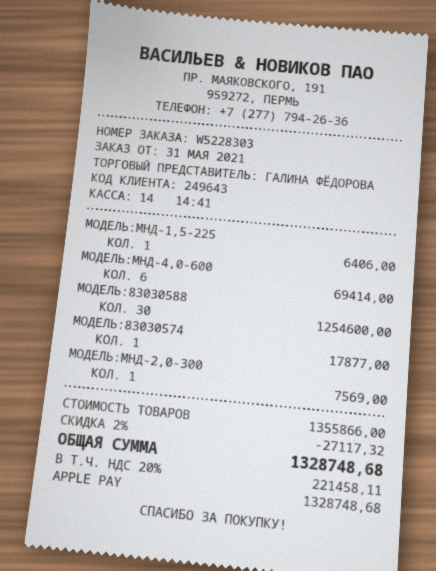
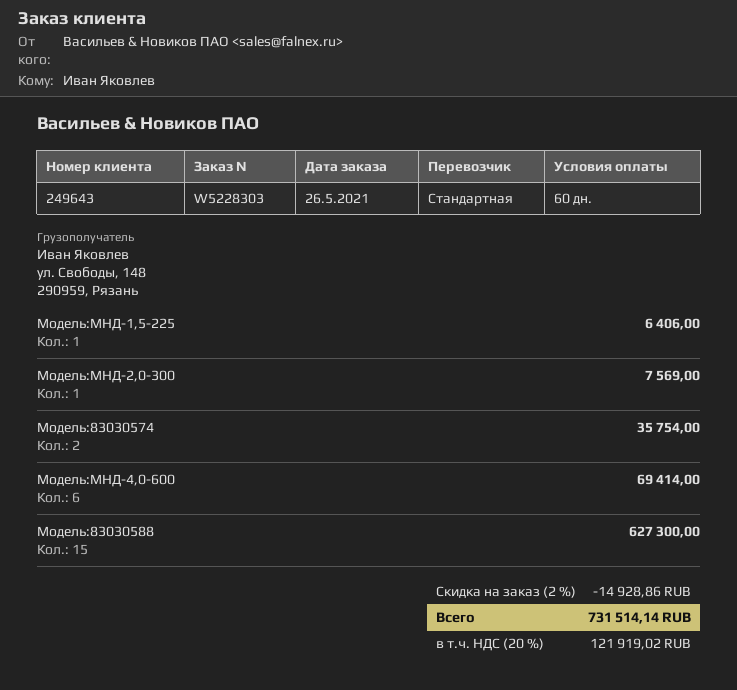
order date: 2021-05-31 -> 2021-05-26
МОДЕЛЬ:83030588: 30 for 1254600.00 -> 15 for 627300.00
МОДЕЛЬ:83030574: 1 for 17877.00 -> 2 for 35754.00
discount: 2% = 27117.32 -> 2% = 14928.86
tax: 20% = 221458.11 -> 20% = 121919.02
total: 1328748.68 -> 731514.14

